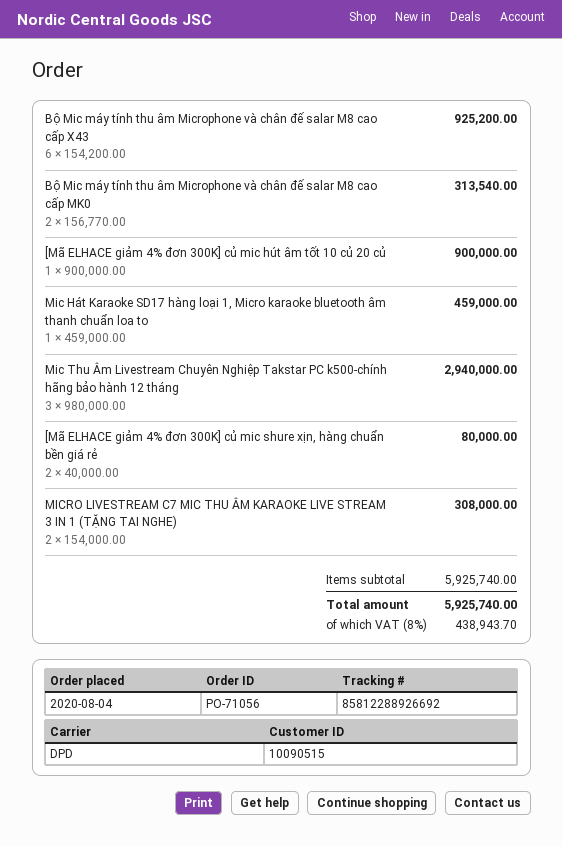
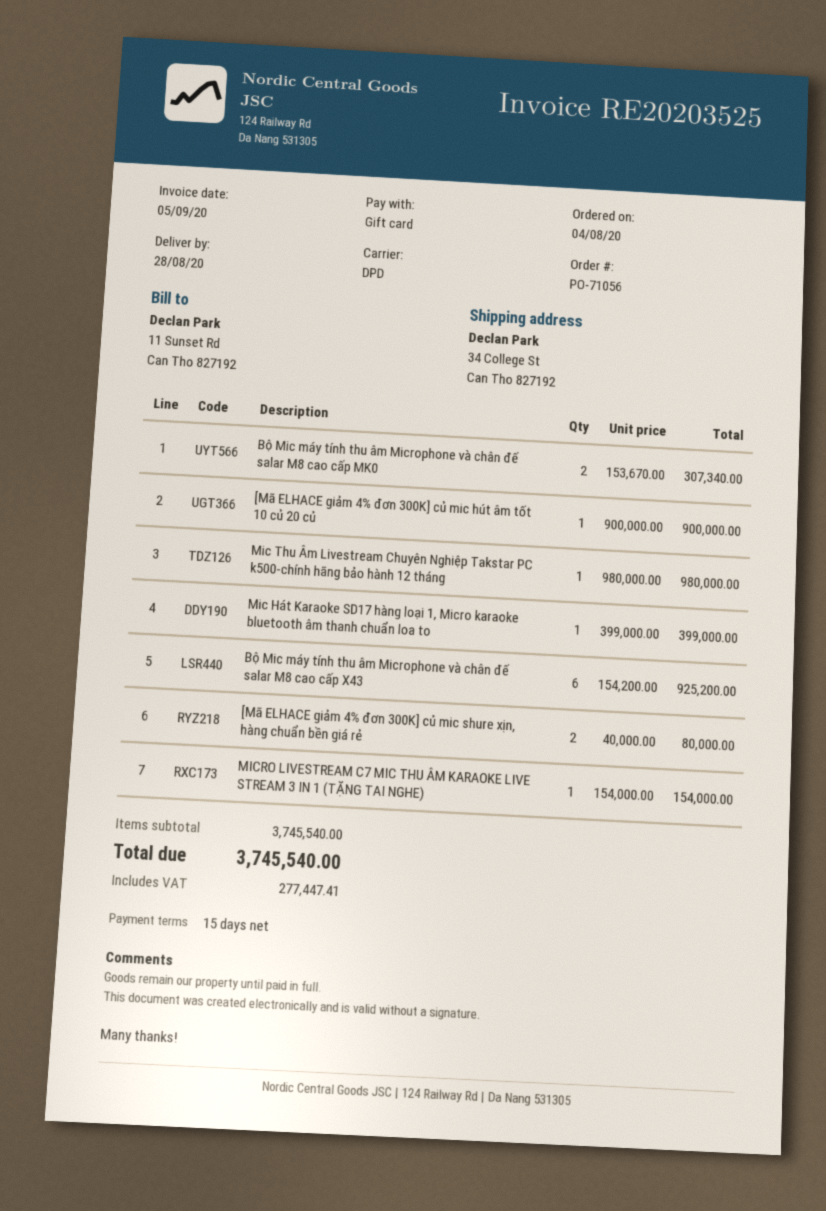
Bộ Mic máy tính thu âm Microphone và chân đế salar M8 cao cấp MK0: 2 x 156770.00 = 313540.00 -> 2 x 153670.00 = 307340.00
Mic Hát Karaoke SD17 hàng loại 1, Micro karaoke bluetooth âm thanh chuẩn loa to: 1 x 459000.00 = 459000.00 -> 1 x 399000.00 = 399000.00
Mic Thu Âm Livestream Chuyên Nghiệp Takstar PC k500-chính hãng bảo hành 12 tháng: 3 x 980000.00 = 2940000.00 -> 1 x 980000.00 = 980000.00
MICRO LIVESTREAM C7 MIC THU ÂM KARAOKE LIVE STREAM 3 IN 1 (TẶNG TAI NGHE): 2 x 154000.00 = 308000.00 -> 1 x 154000.00 = 154000.00
subtotal: 5925740.00 -> 3745540.00
tax: 438943.70 -> 277447.41
total: 5925740.00 -> 3745540.00

